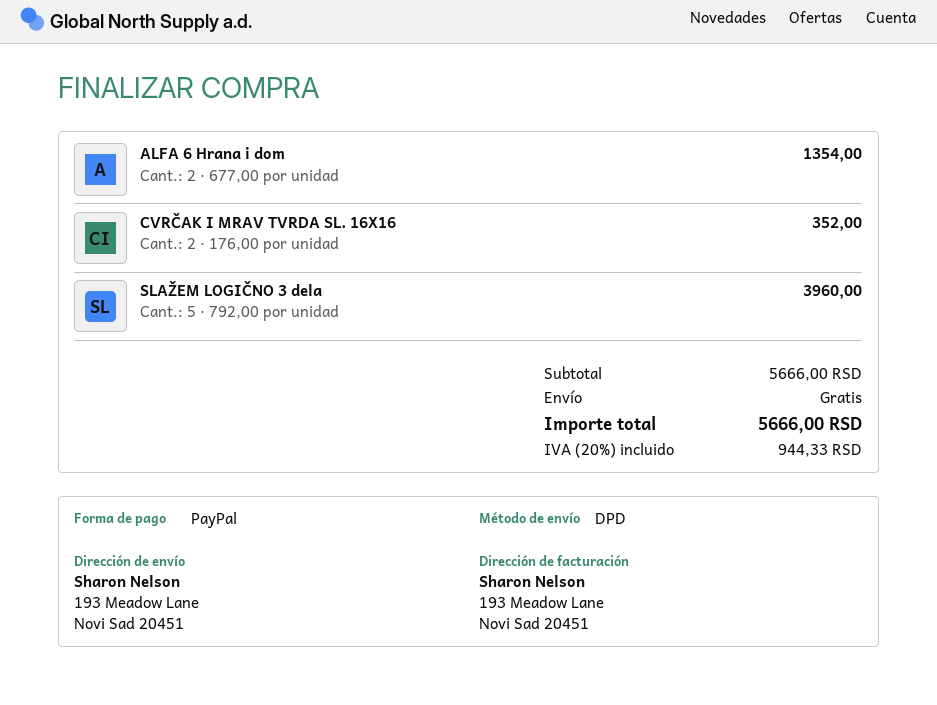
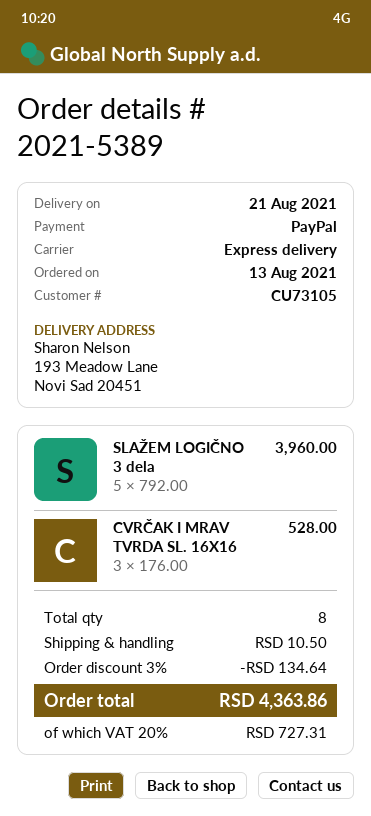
shipping method: DPD -> express
ALFA 6 Hrana i dom: 2 x 677.00 = 1354.00 -> none
CVRČAK I MRAV TVRDA SL. 16X16: 2 x 176.00 = 352.00 -> 3 x 176.00 = 528.00
discount: none -> 3% = 134.64
shipping: 0.00 -> 10.50
tax: 20% = 944.33 -> 20% = 727.31
total: 5666.00 -> 4363.86

